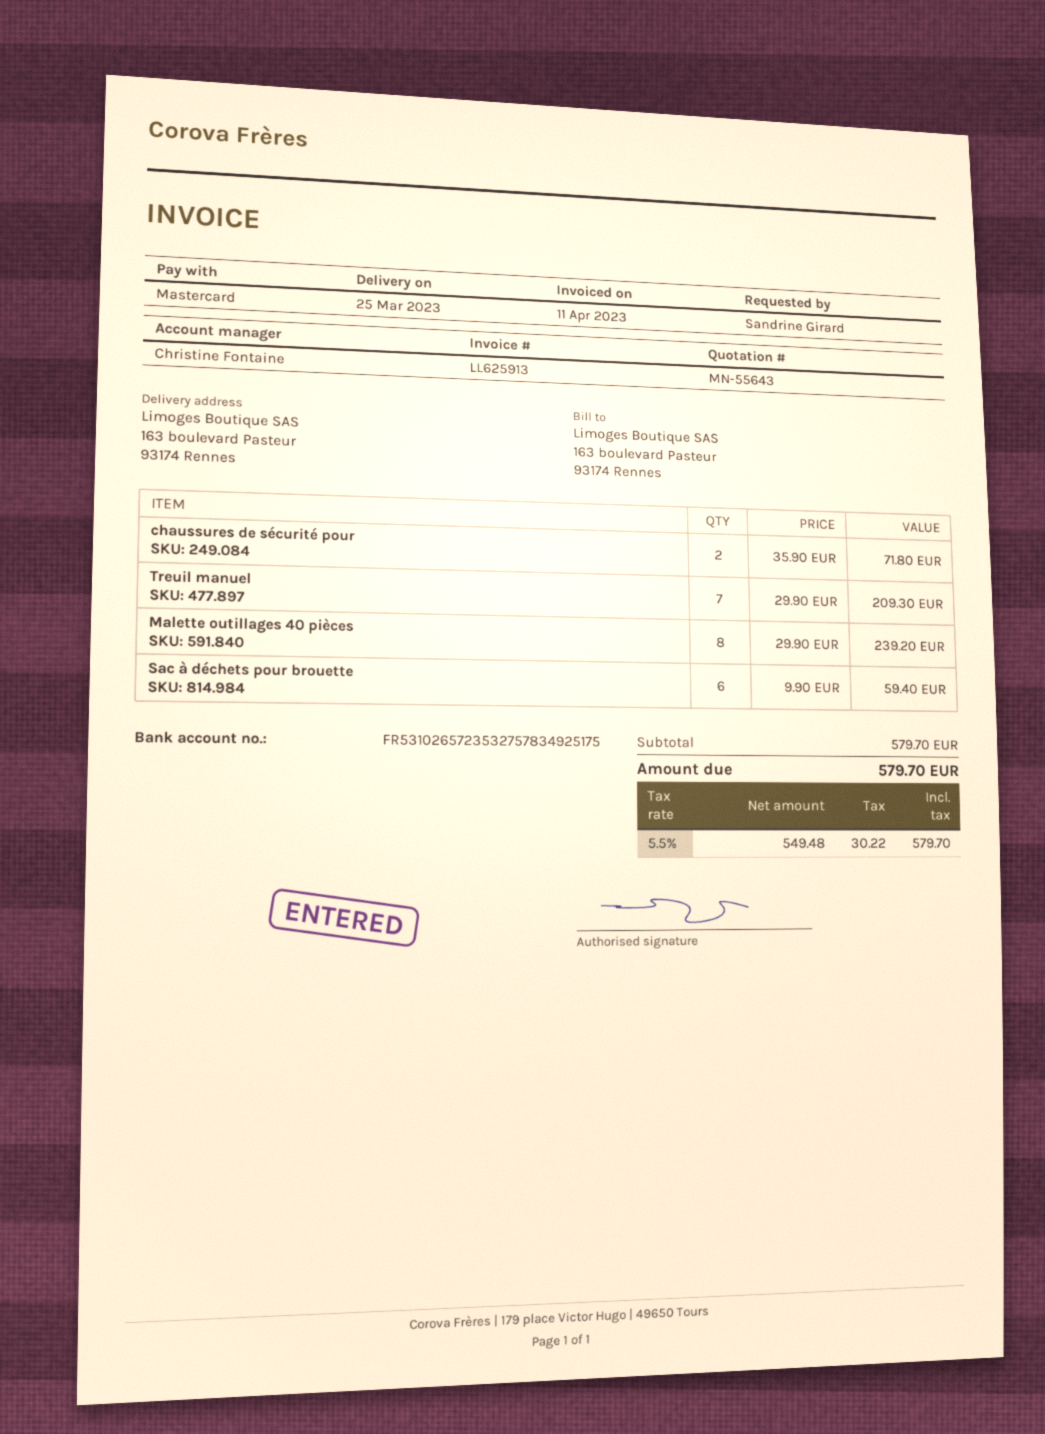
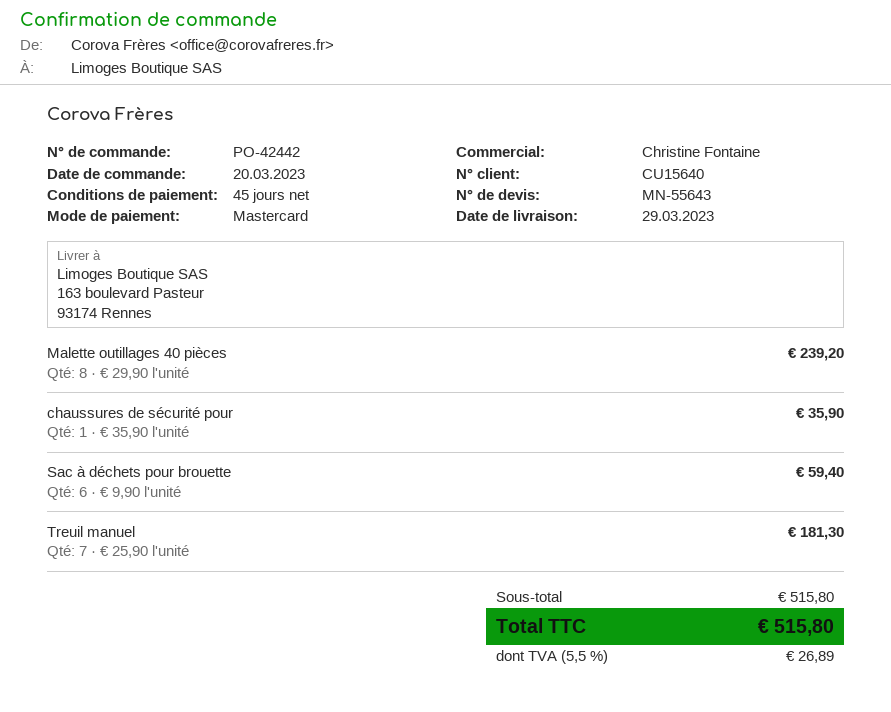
delivery date: 2023-03-25 -> 2023-03-29
chaussures de sécurité pour: 2 x 35.90 = 71.80 -> 1 x 35.90 = 35.90
Treuil manuel: 7 x 29.90 = 209.30 -> 7 x 25.90 = 181.30
subtotal: 579.70 -> 515.80
tax: 5.5% = 30.22 -> 5.5% = 26.89
total: 579.70 -> 515.80

